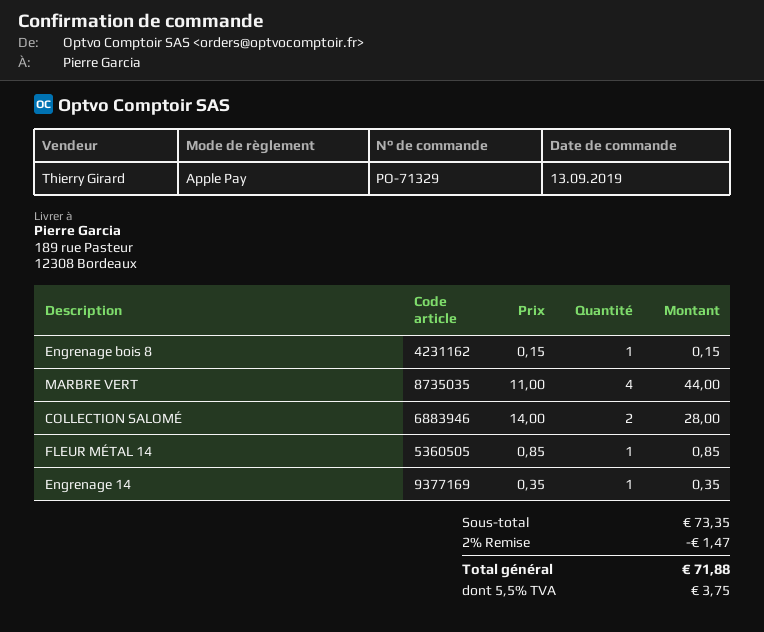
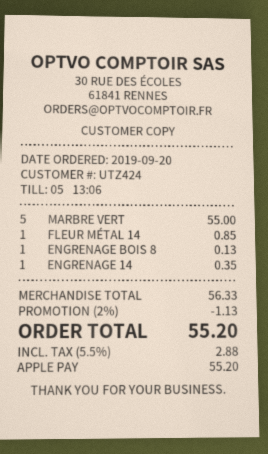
order date: 2019-09-13 -> 2019-09-20
Engrenage bois 8: 1 for 0.15 -> 1 for 0.13
MARBRE VERT: 4 for 44.00 -> 5 for 55.00
COLLECTION SALOMÉ: 2 for 28.00 -> none
subtotal: 73.35 -> 56.33
discount: 2% = 1.47 -> 2% = 1.13
tax: 5.5% = 3.75 -> 5.5% = 2.88
total: 71.88 -> 55.20

